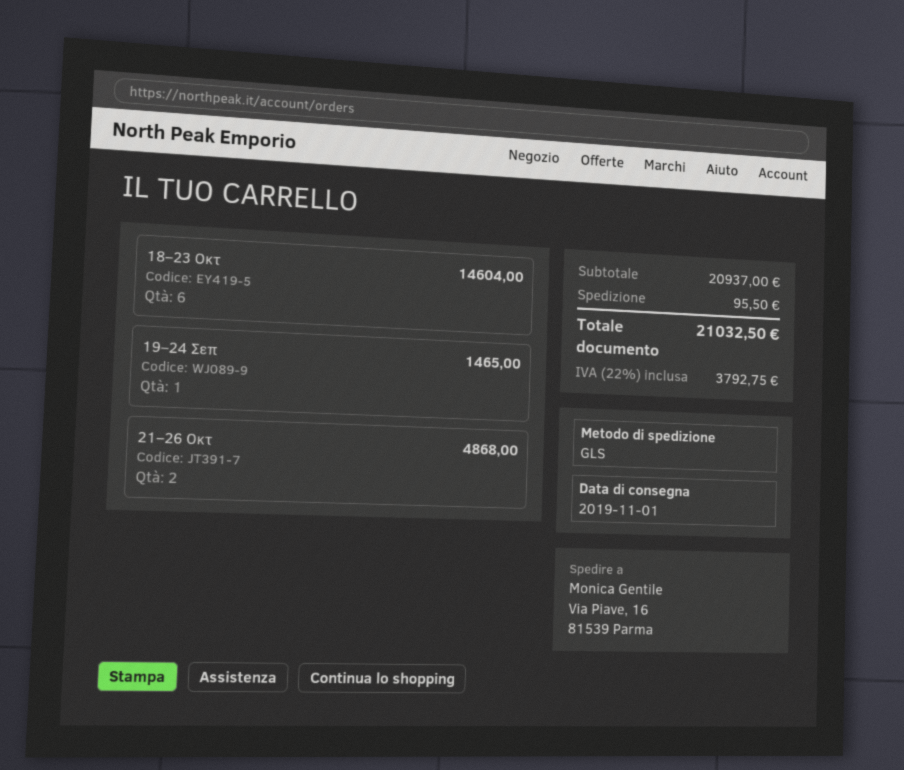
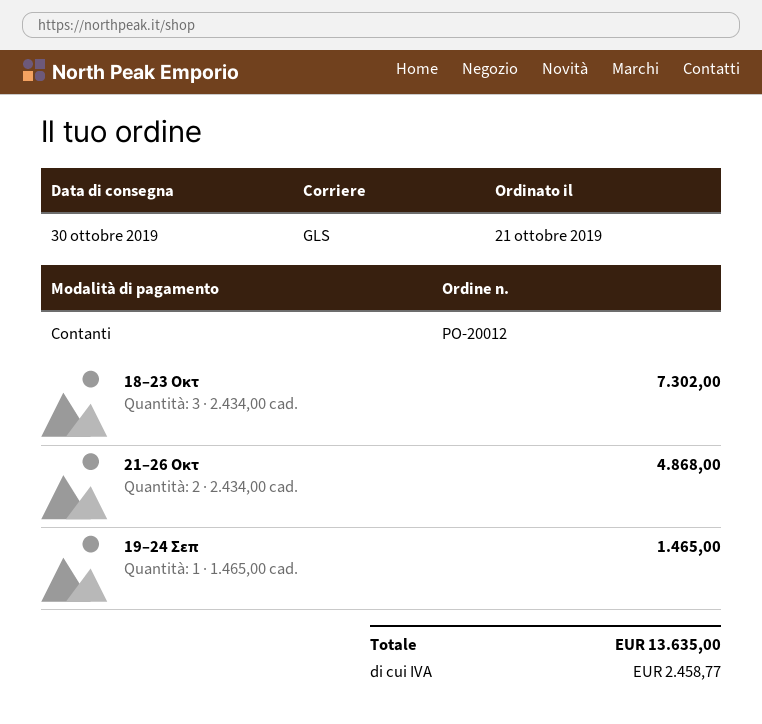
delivery date: 2019-11-01 -> 2019-10-30
18–23 Οκτ: 6 for 14604.00 -> 3 for 7302.00
shipping: 95.50 -> none
tax: 3792.75 -> 2458.77
total: 21032.50 -> 13635.00

